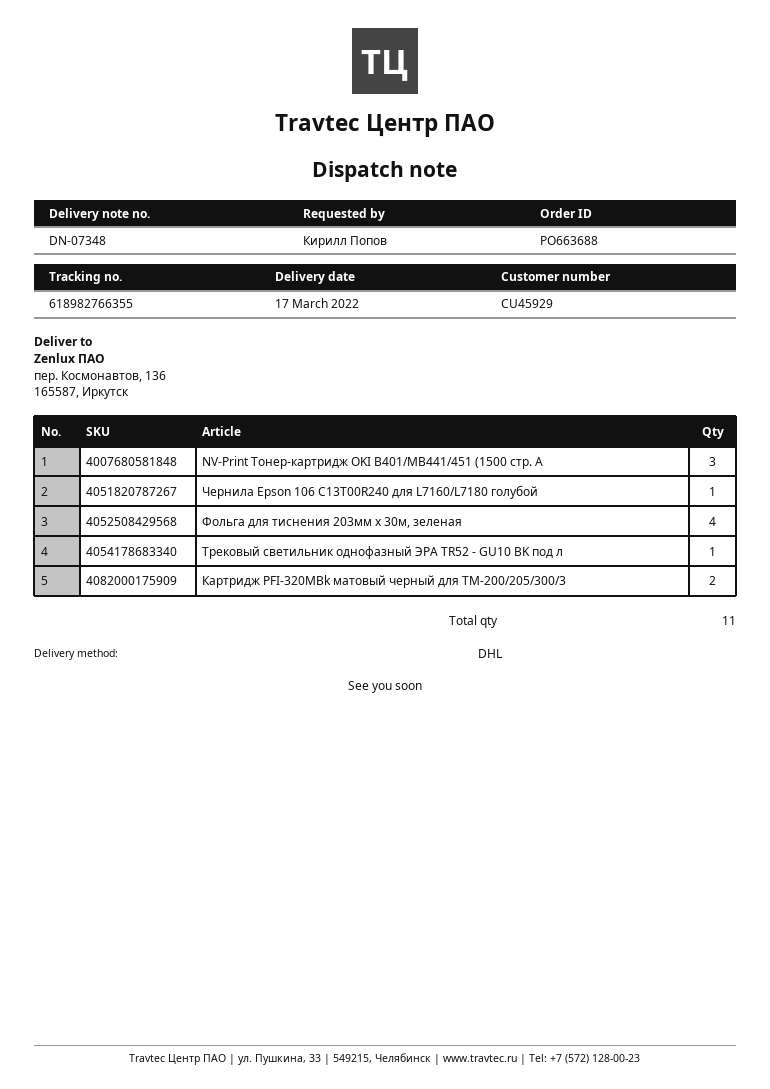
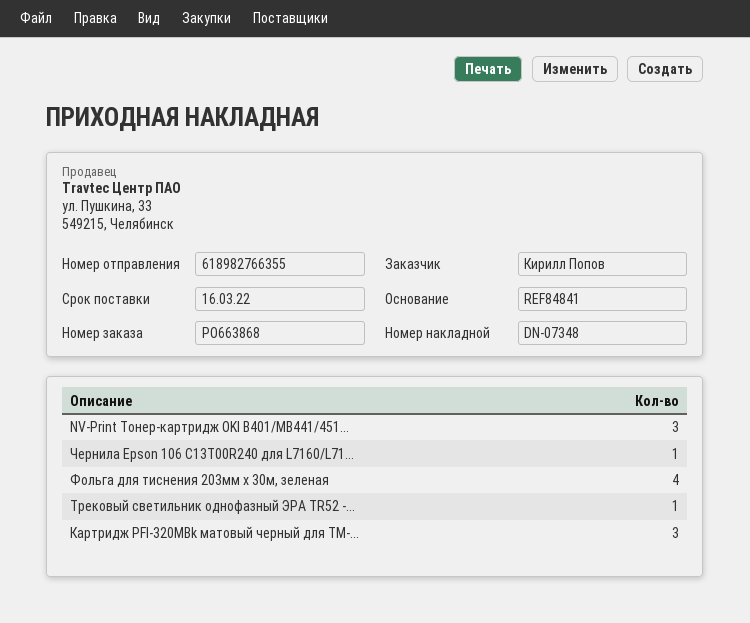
order number: PO663688 -> PO663868
delivery date: 2022-03-17 -> 2022-03-16
Картридж PFI-320MBk матовый черный для TM-200/205/300/3: 2 -> 3

